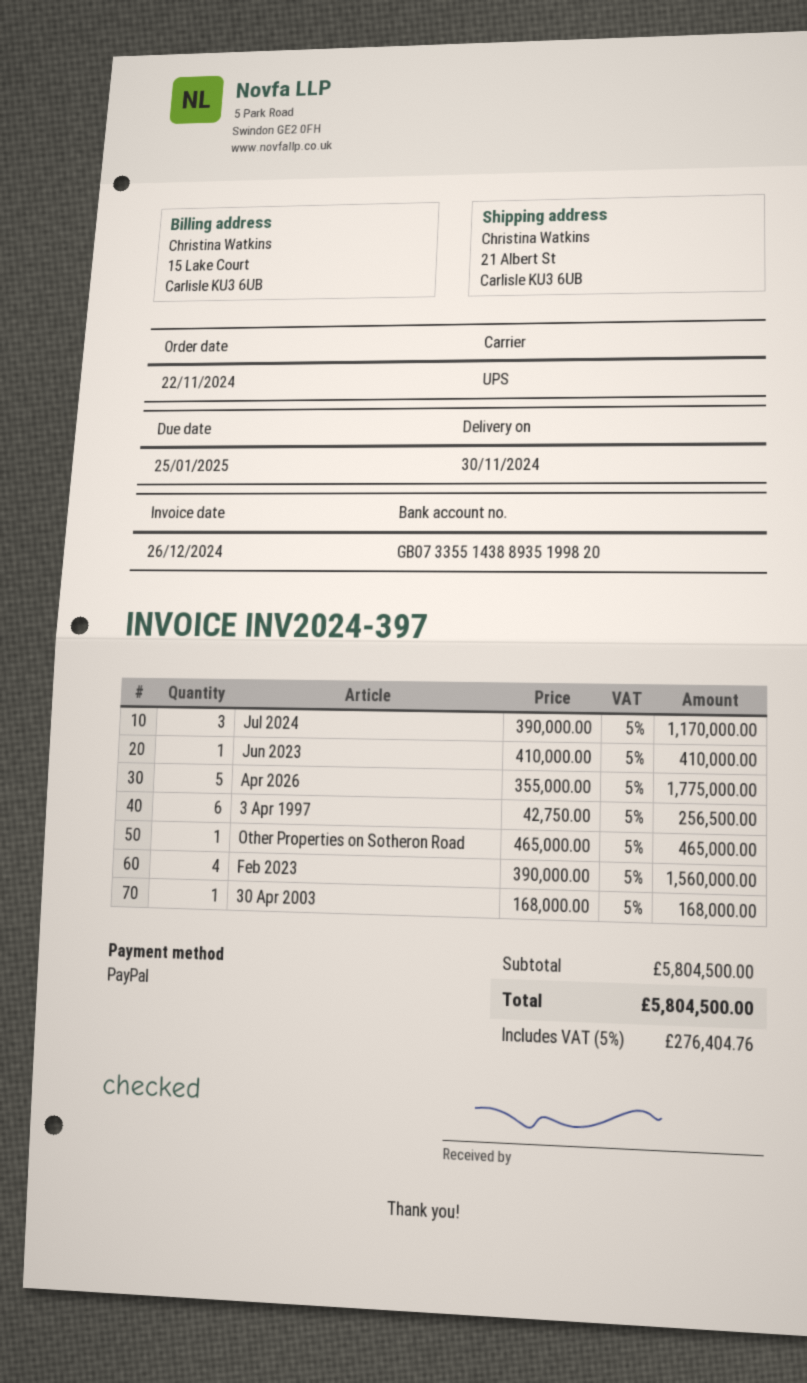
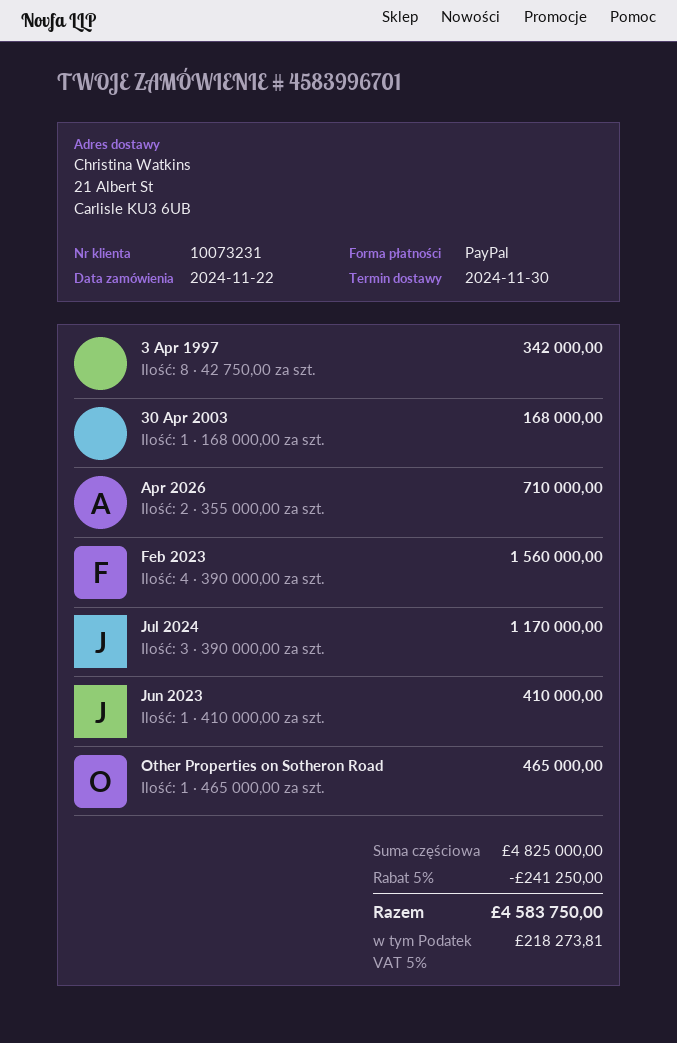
Apr 2026: 5 x 355000.00 = 1775000.00 -> 2 x 355000.00 = 710000.00
3 Apr 1997: 6 x 42750.00 = 256500.00 -> 8 x 42750.00 = 342000.00
subtotal: 5804500.00 -> 4825000.00
discount: none -> 5% = 241250.00
tax: 5% = 276404.76 -> 5% = 218273.81
total: 5804500.00 -> 4583750.00

